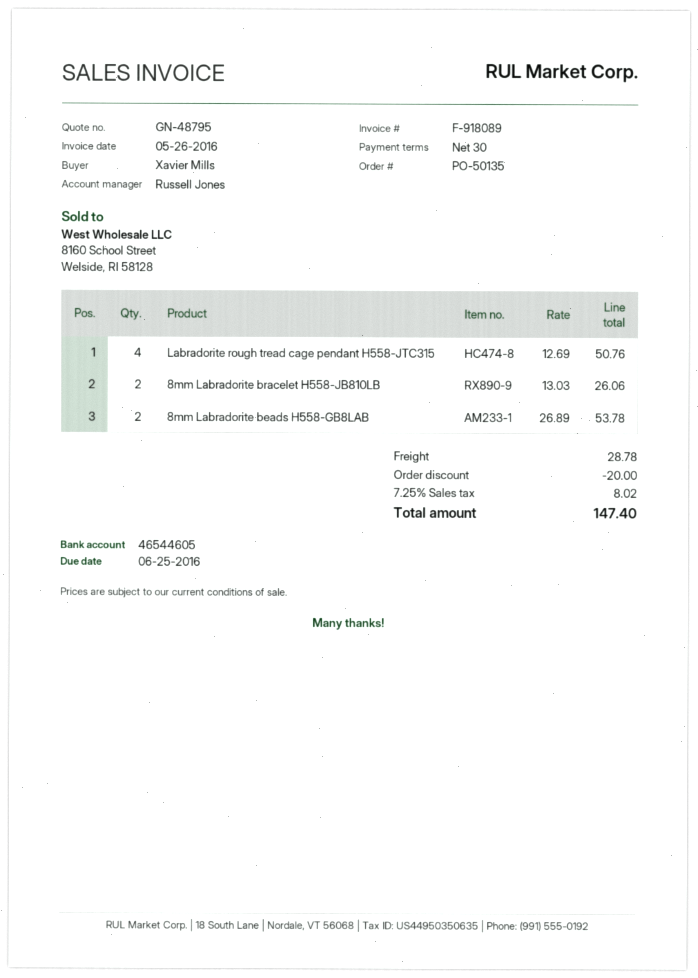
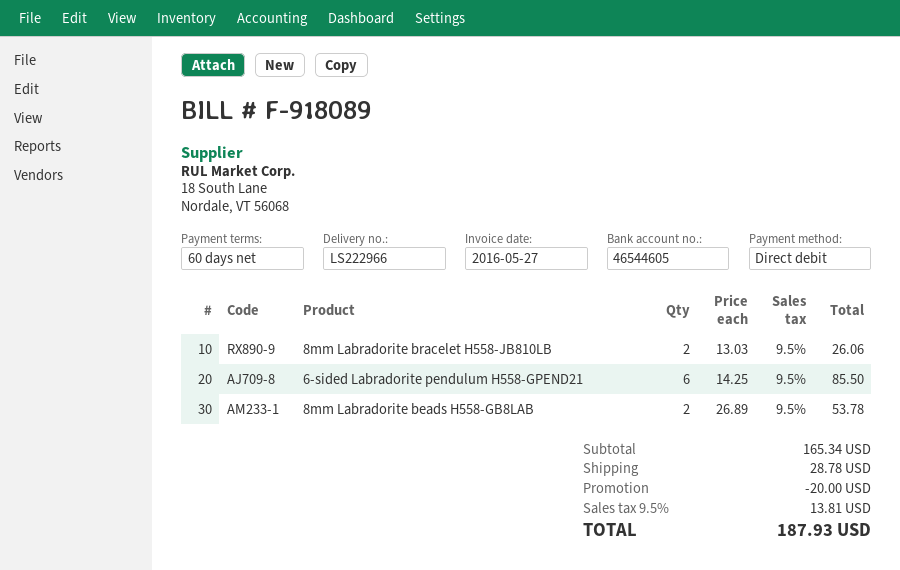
invoice date: 2016-05-26 -> 2016-05-27
payment terms: 30 days -> 60 days
Labradorite rough tread cage pendant H558-JTC315: 4 x 12.69 = 50.76 -> none
6-sided Labradorite pendulum H558-GPEND21: none -> 6 x 14.25 = 85.50
tax: 7.25% = 8.02 -> 9.5% = 13.81
total: 147.40 -> 187.93

